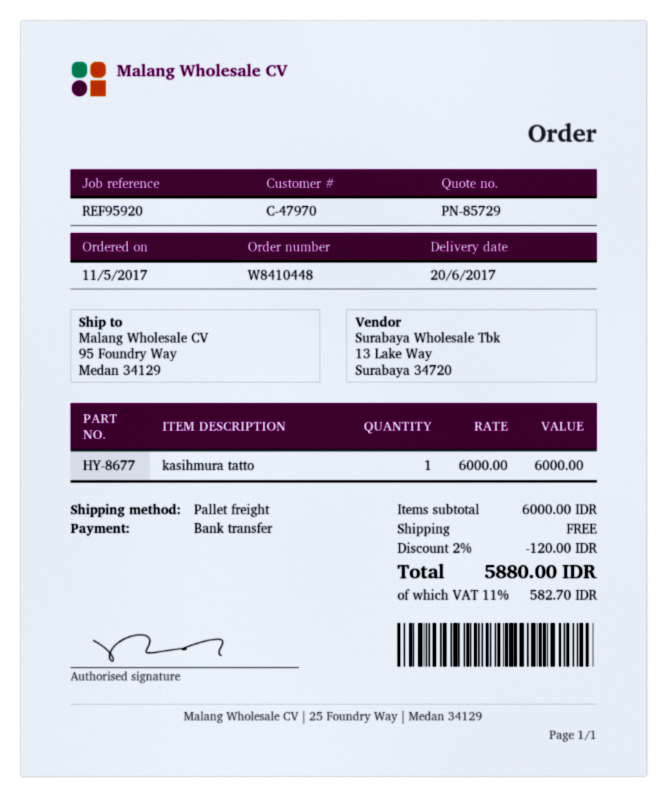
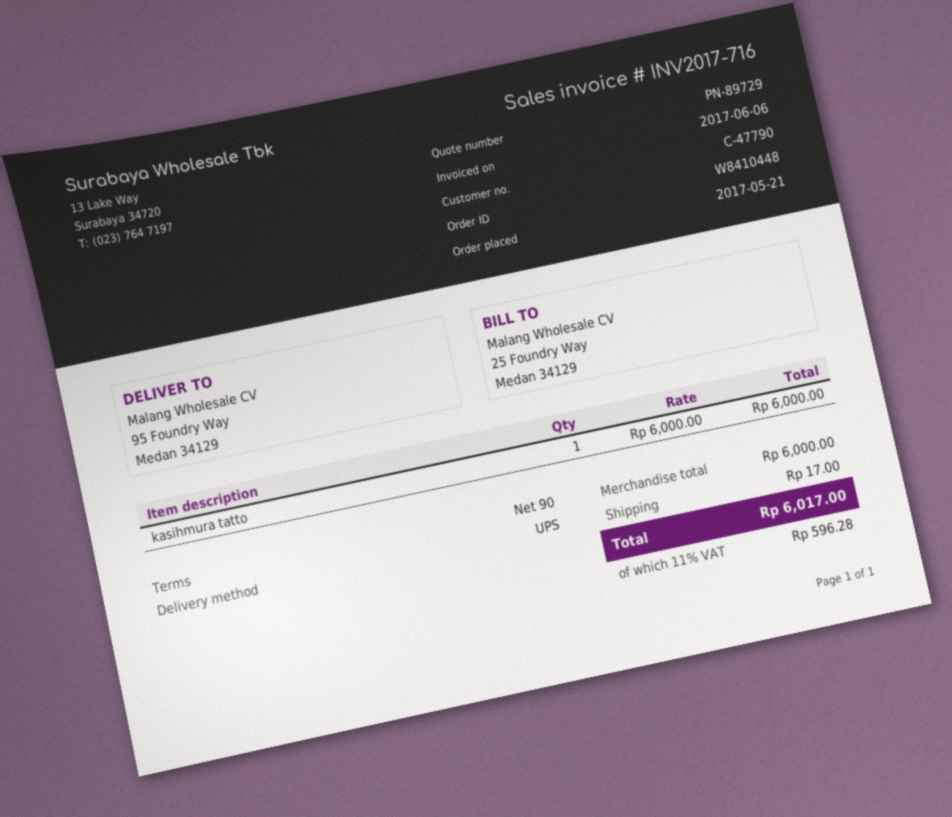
quote number: PN-85729 -> PN-89729
order date: 2017-05-11 -> 2017-05-21
customer number: C-47970 -> C-47790
shipping method: pallet freight -> UPS
discount: 2% = 120.00 -> none
shipping: 0.00 -> 17.00
tax: 11% = 582.70 -> 11% = 596.28
total: 5880.00 -> 6017.00

